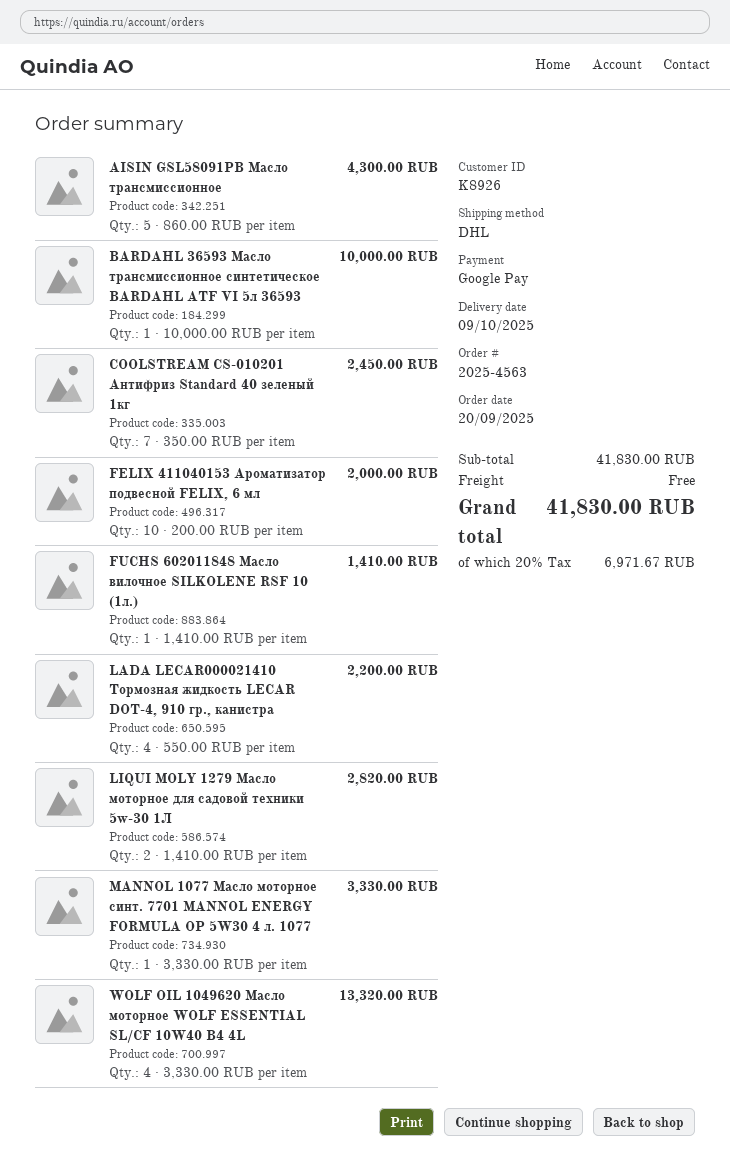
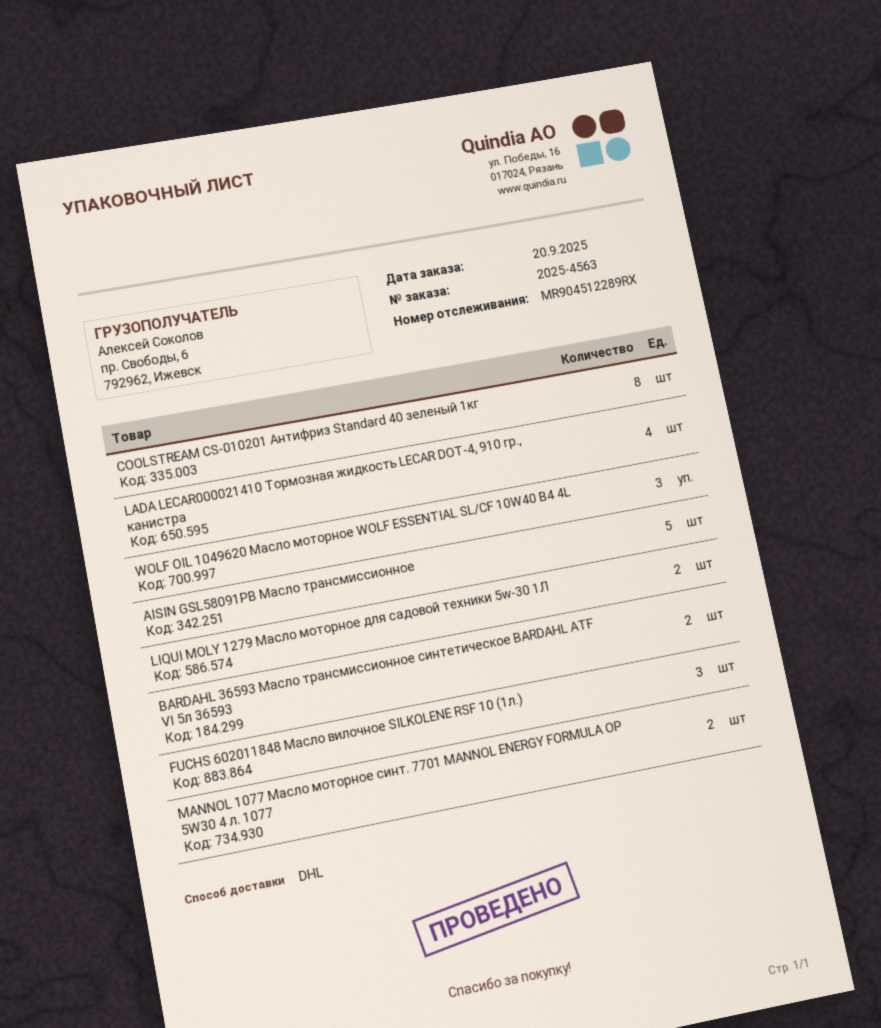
BARDAHL 36593 Масло трансмиссионное синтетическое BARDAHL ATF VI 5л 36593: 1 -> 2
COOLSTREAM CS-010201 Антифриз Standard 40 зеленый 1кг: 7 -> 8
FELIX 411040153 Ароматизатор подвесной FELIX, 6 мл: 10 -> none
FUCHS 602011848 Масло вилочное SILKOLENE RSF 10 (1л.): 1 -> 3
MANNOL 1077 Масло моторное синт. 7701 MANNOL ENERGY FORMULA OP 5W30 4 л. 1077: 1 -> 2
WOLF OIL 1049620 Масло моторное WOLF ESSENTIAL SL/CF 10W40 B4 4L: 4 -> 3

